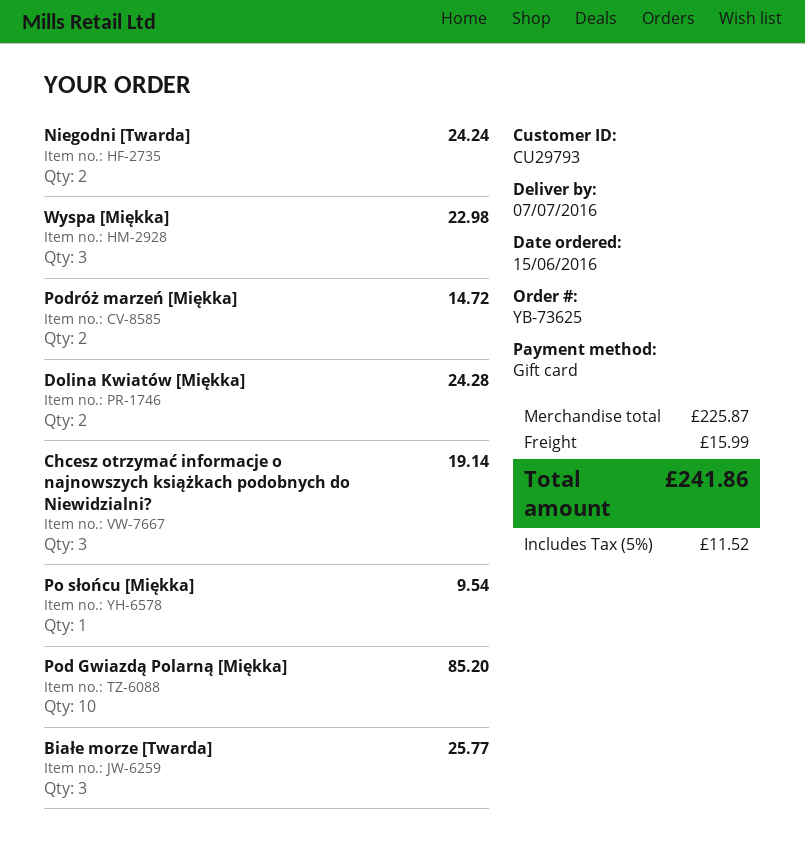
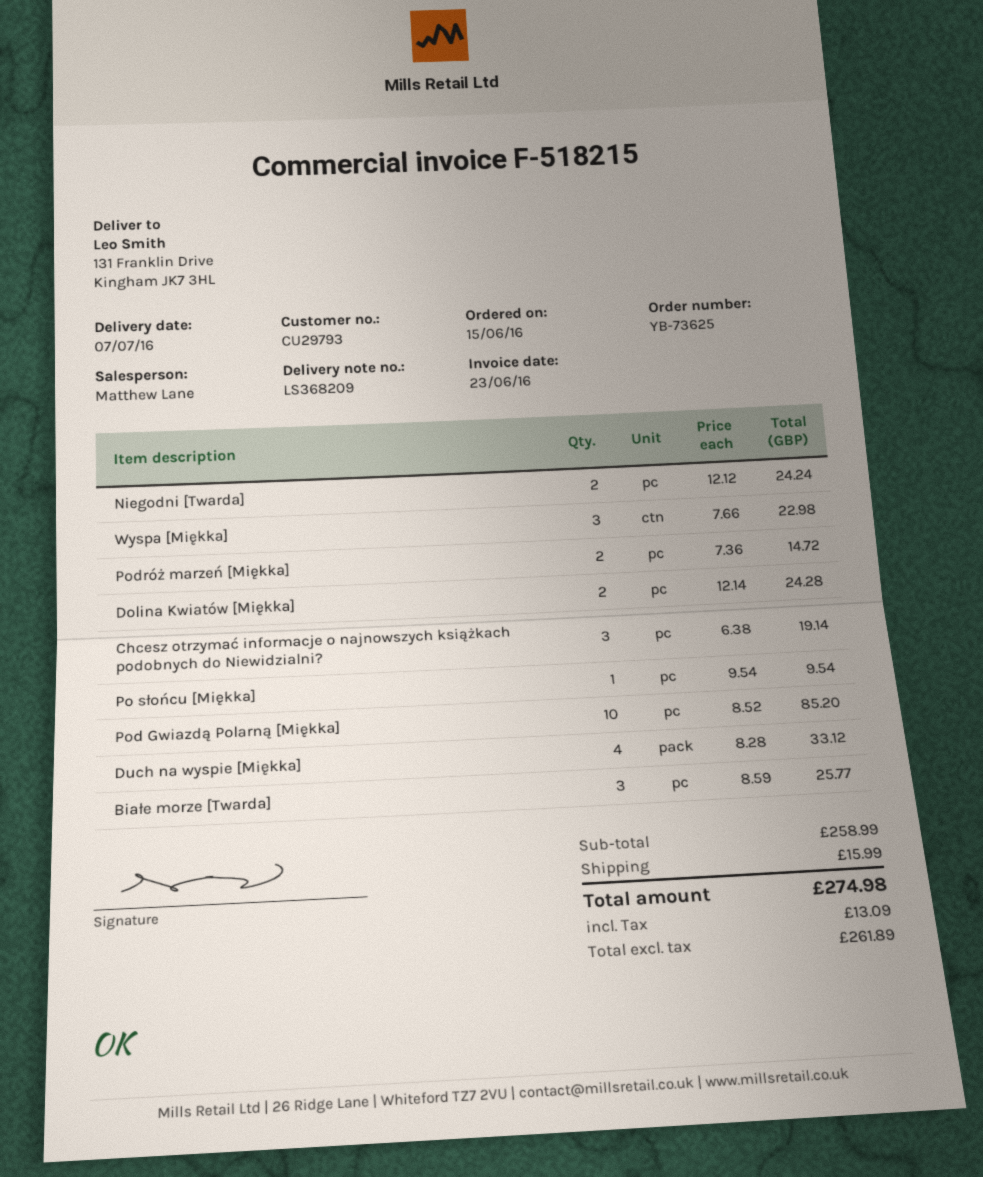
Duch na wyspie [Miękka]: none -> 4 for 33.12
subtotal: 225.87 -> 258.99
tax: 11.52 -> 13.09
total: 241.86 -> 274.98

